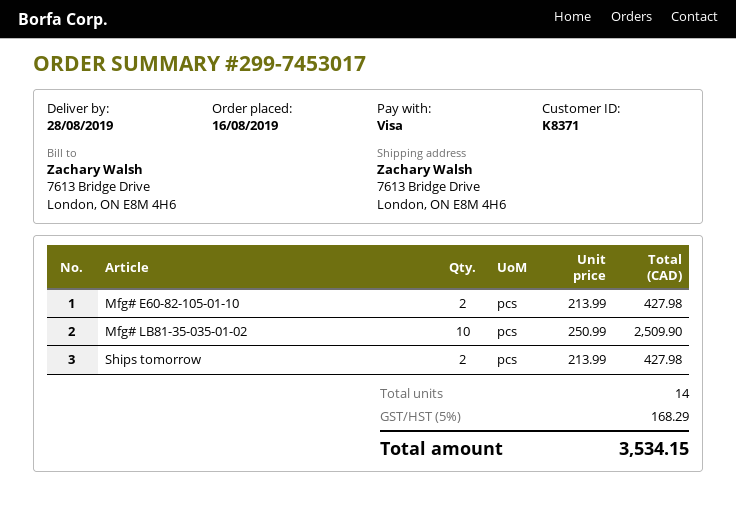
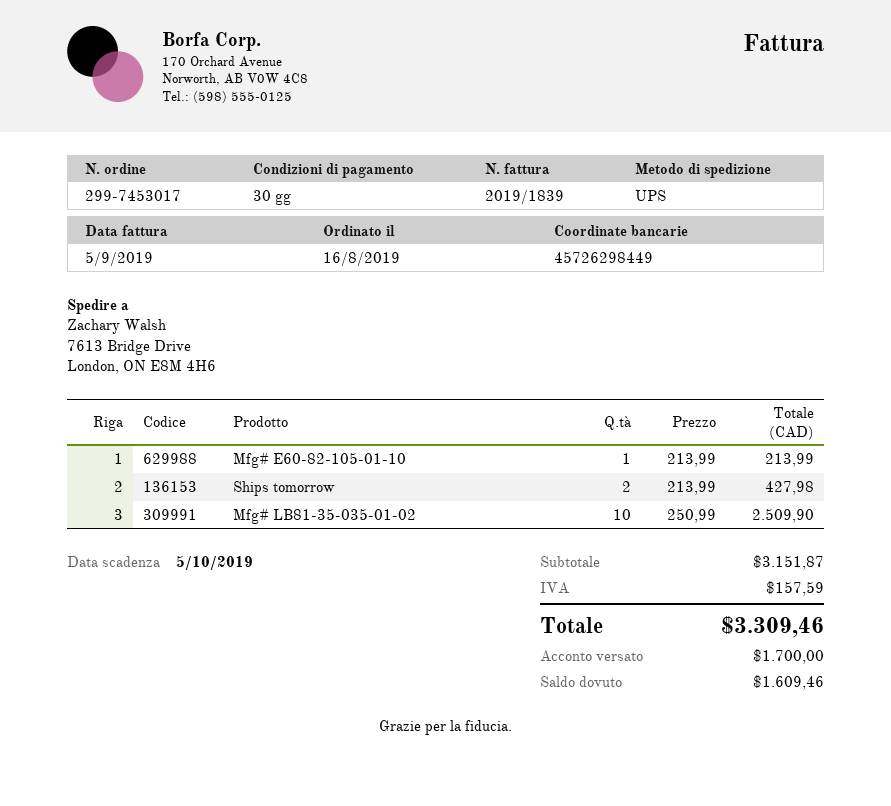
Mfg# E60-82-105-01-10: 2 x 213.99 = 427.98 -> 1 x 213.99 = 213.99
tax: 168.29 -> 157.59
total: 3534.15 -> 3309.46

